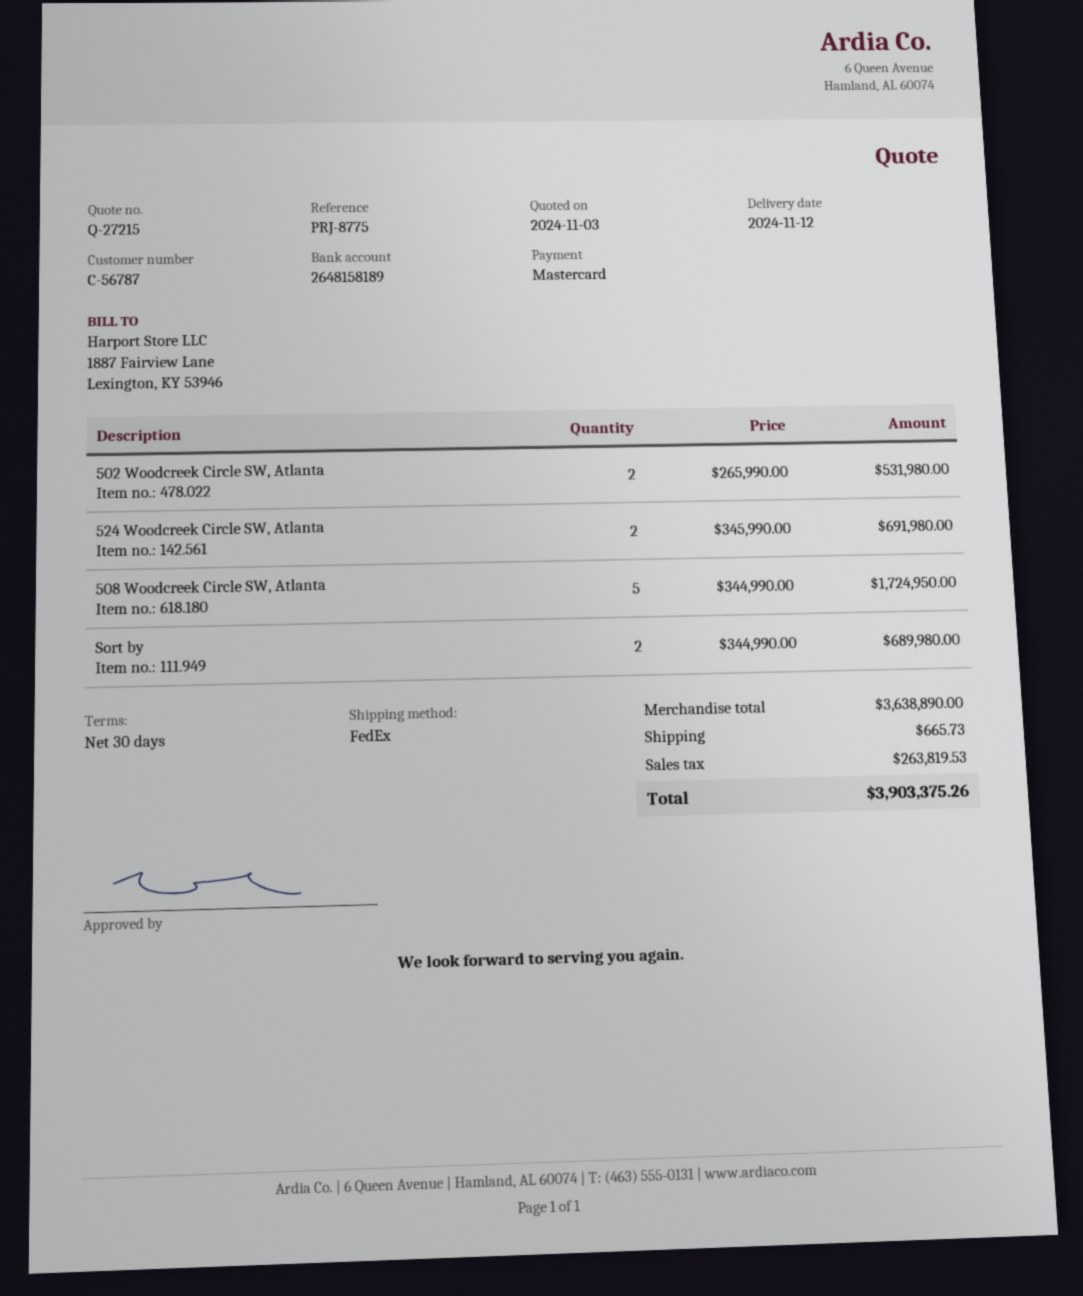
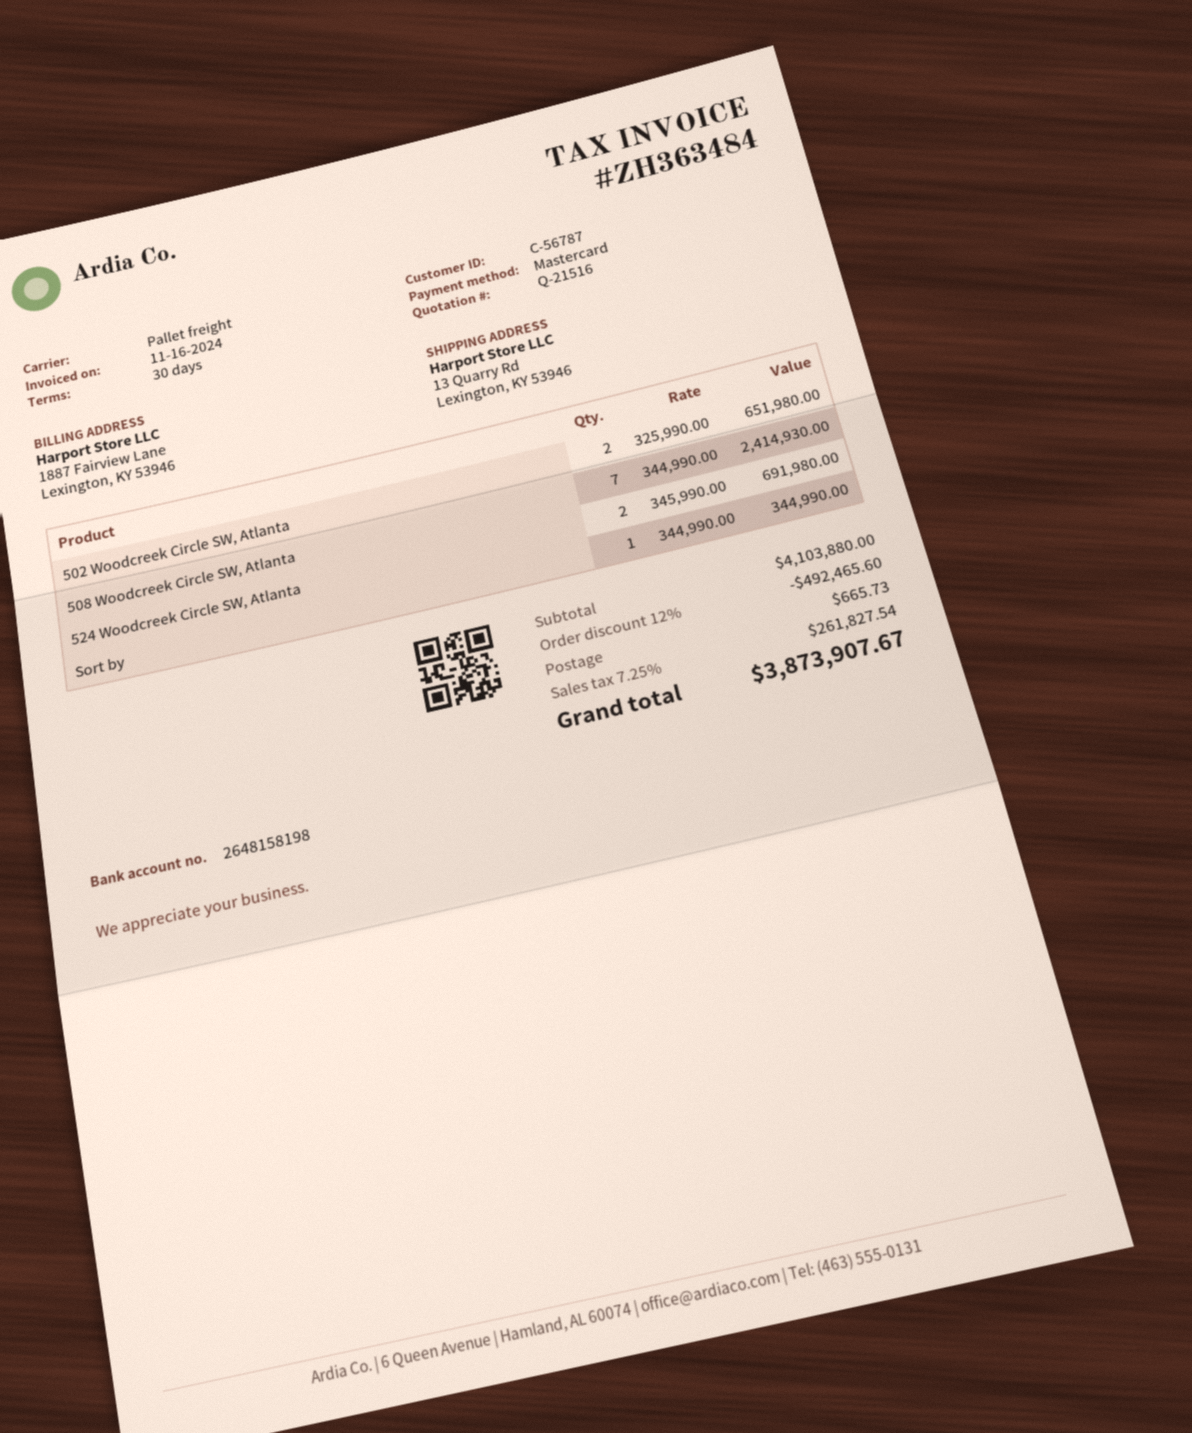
quote number: Q-27215 -> Q-21516
bank account: 2648158189 -> 2648158198
shipping method: FedEx -> pallet freight
502 Woodcreek Circle SW, Atlanta: 2 x 265990.00 = 531980.00 -> 2 x 325990.00 = 651980.00
508 Woodcreek Circle SW, Atlanta: 5 x 344990.00 = 1724950.00 -> 7 x 344990.00 = 2414930.00
Sort by: 2 x 344990.00 = 689980.00 -> 1 x 344990.00 = 344990.00
subtotal: 3638890.00 -> 4103880.00
discount: none -> 12% = 492465.60
tax: 263819.53 -> 261827.54
total: 3903375.26 -> 3873907.67

